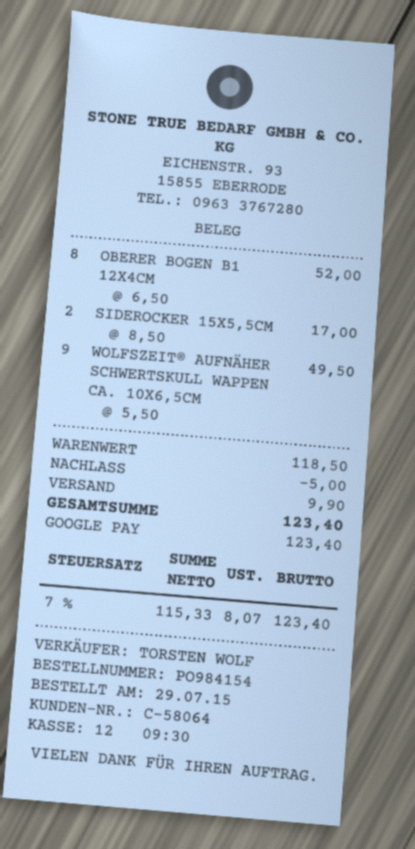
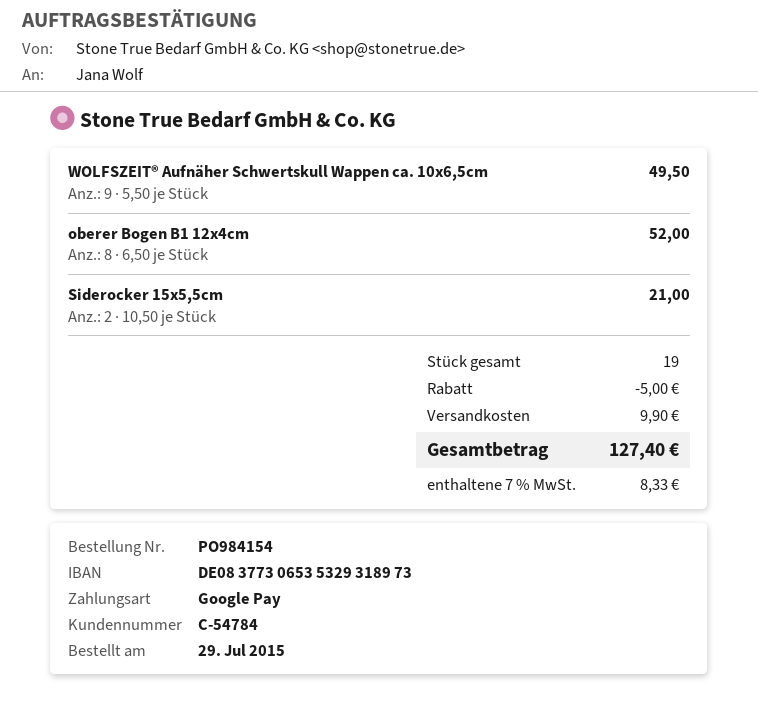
customer number: C-58064 -> C-54784
SIDEROCKER 15X5,5CM: 2 x 8.50 = 17.00 -> 2 x 10.50 = 21.00
tax: 7% = 8.07 -> 7% = 8.33
total: 123.40 -> 127.40

